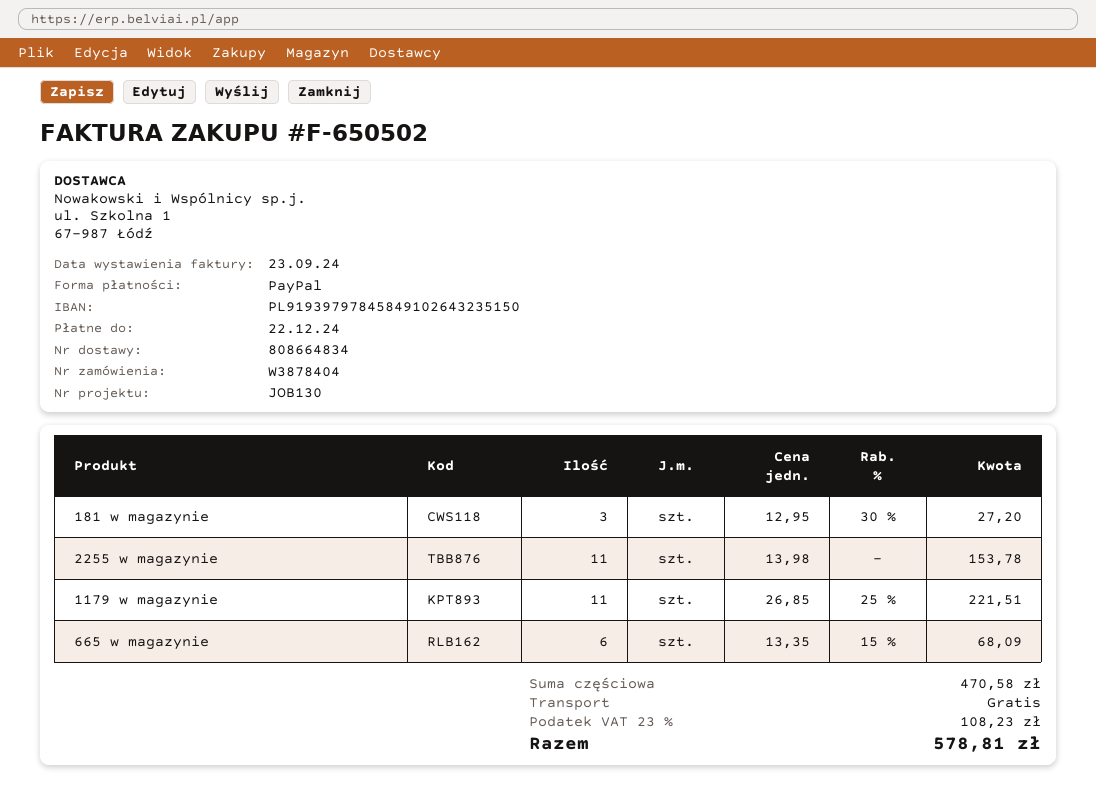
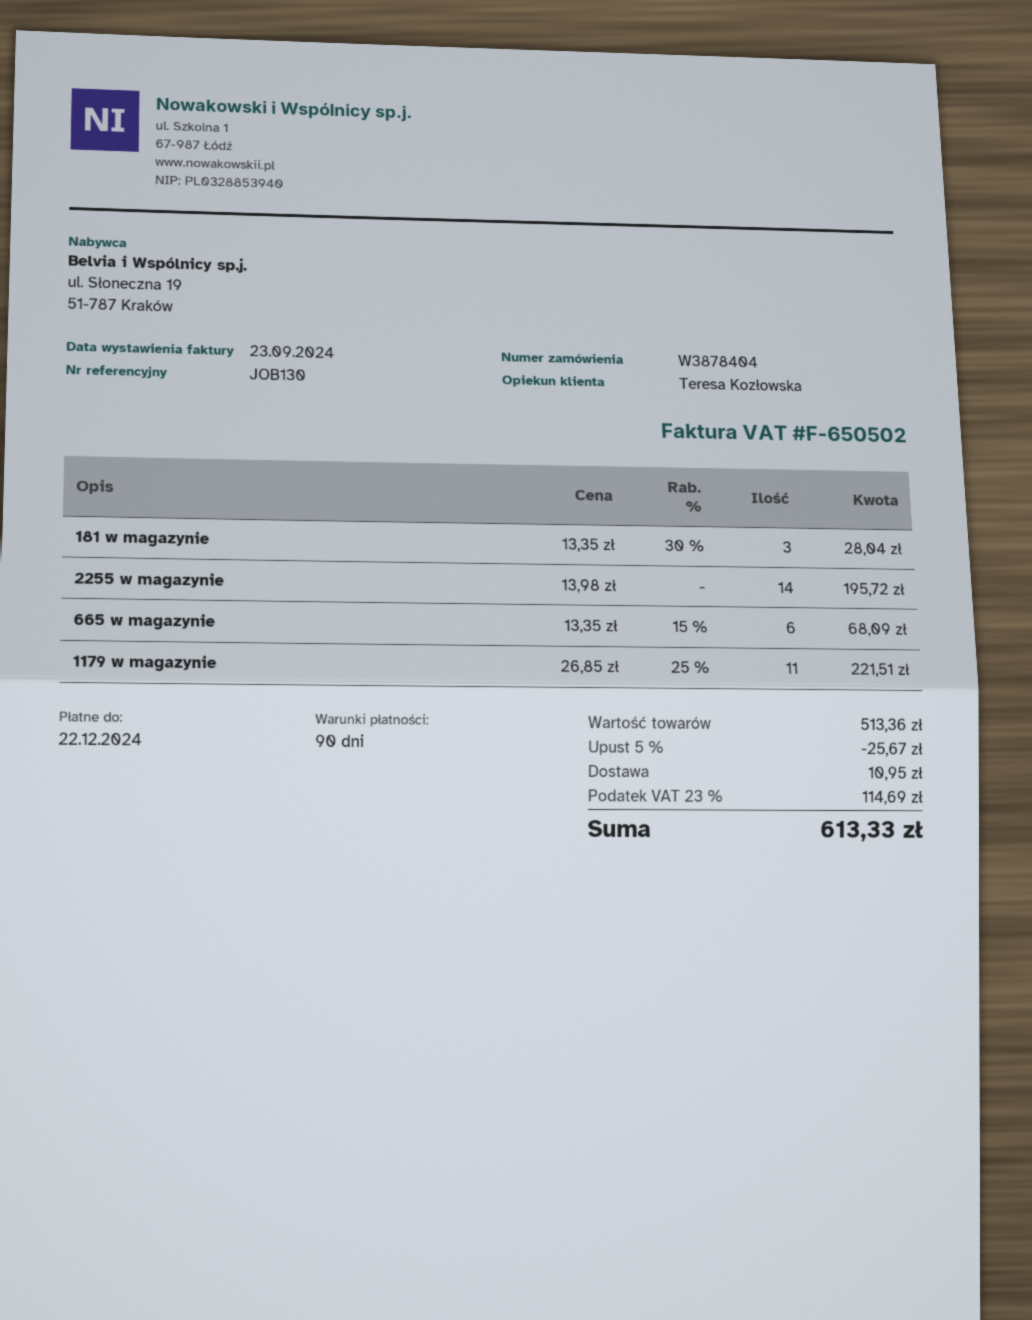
181 w magazynie: 3 x 12.95 - 30% = 27.20 -> 3 x 13.35 - 30% = 28.04
2255 w magazynie: 11 x 13.98 = 153.78 -> 14 x 13.98 = 195.72
subtotal: 470.58 -> 513.36
discount: none -> 5% = 25.67
shipping: 0.00 -> 10.95
tax: 23% = 108.23 -> 23% = 114.69
total: 578.81 -> 613.33

